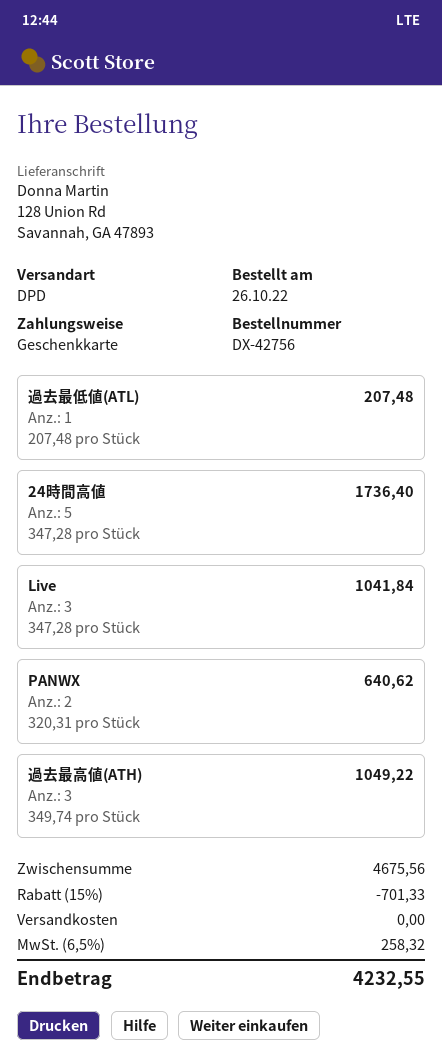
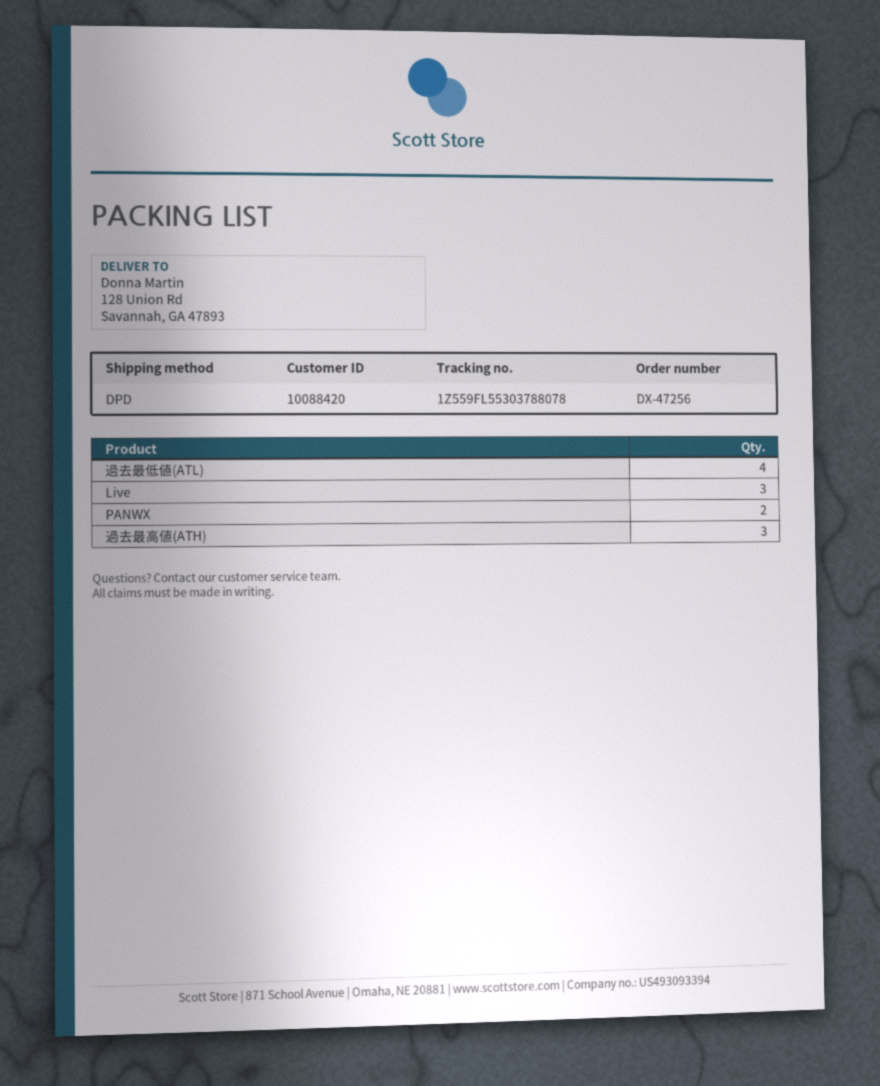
order number: DX-42756 -> DX-47256
過去最低値(ATL): 1 -> 4
24時間高値: 5 -> none

